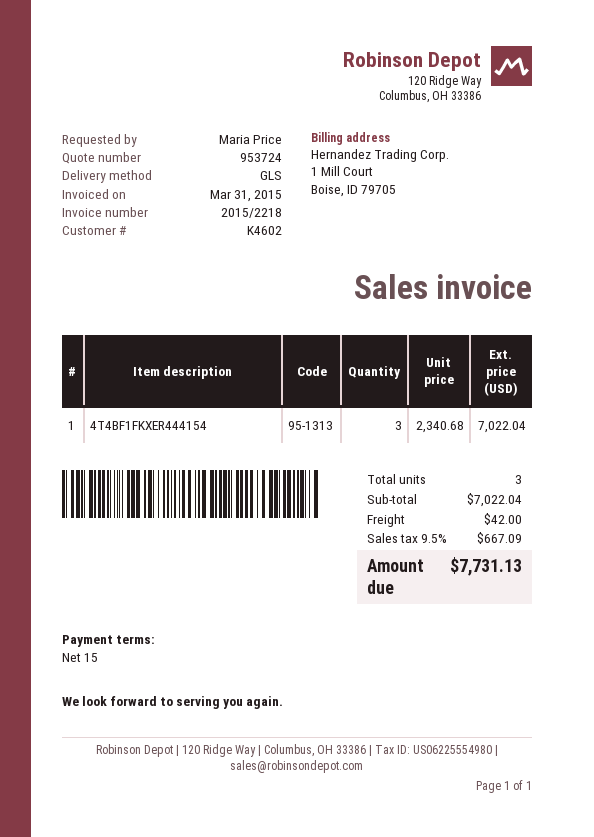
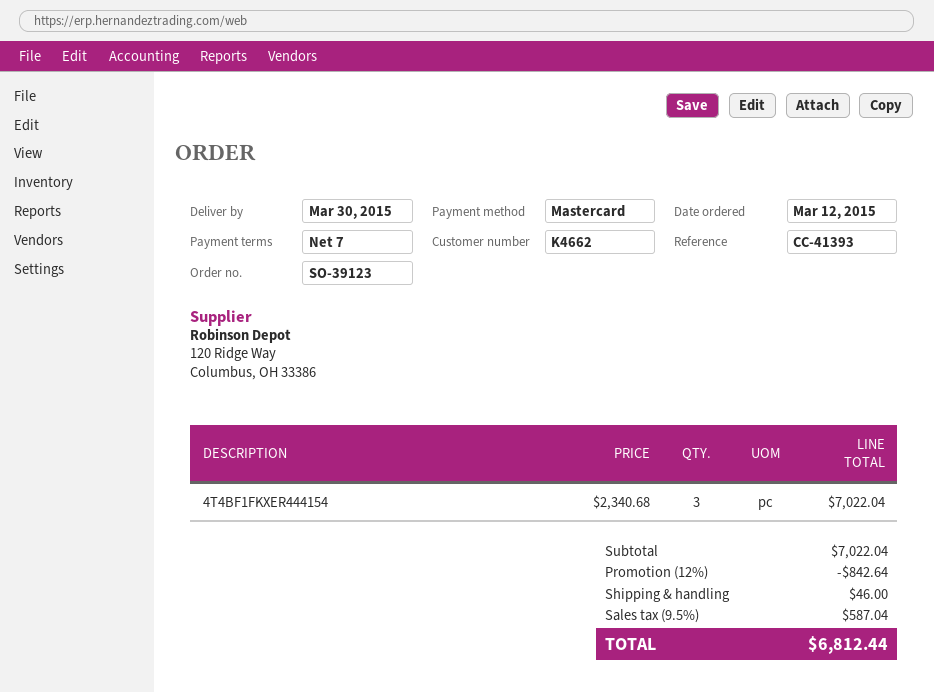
payment terms: 15 days -> 7 days
customer number: K4602 -> K4662
discount: none -> 12% = 842.64
shipping: 42.00 -> 46.00
tax: 9.5% = 667.09 -> 9.5% = 587.04
total: 7731.13 -> 6812.44

